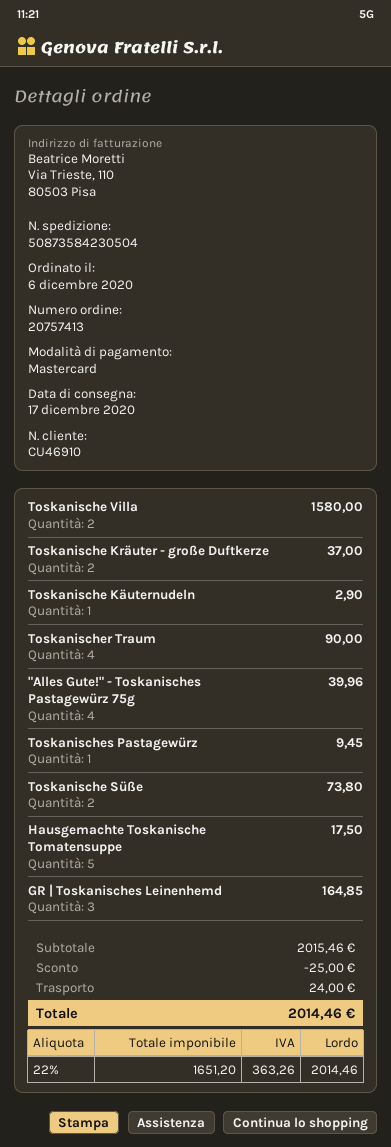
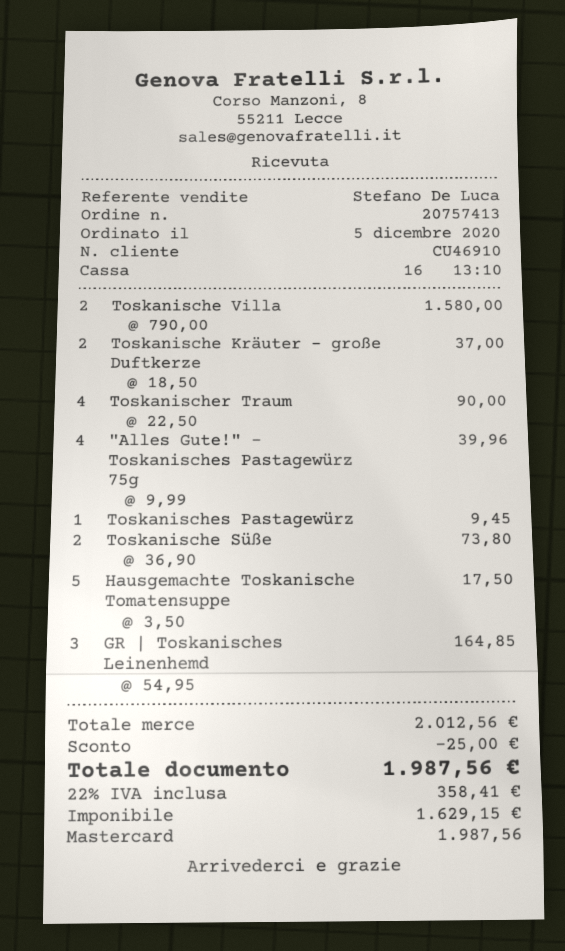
order date: 2020-12-06 -> 2020-12-05
Toskanische Käuternudeln: 1 for 2.90 -> none
subtotal: 2015.46 -> 2012.56
shipping: 24.00 -> none
net: 1651.20 -> 1629.15
tax: 22% = 363.26 -> 22% = 358.41
total: 2014.46 -> 1987.56

